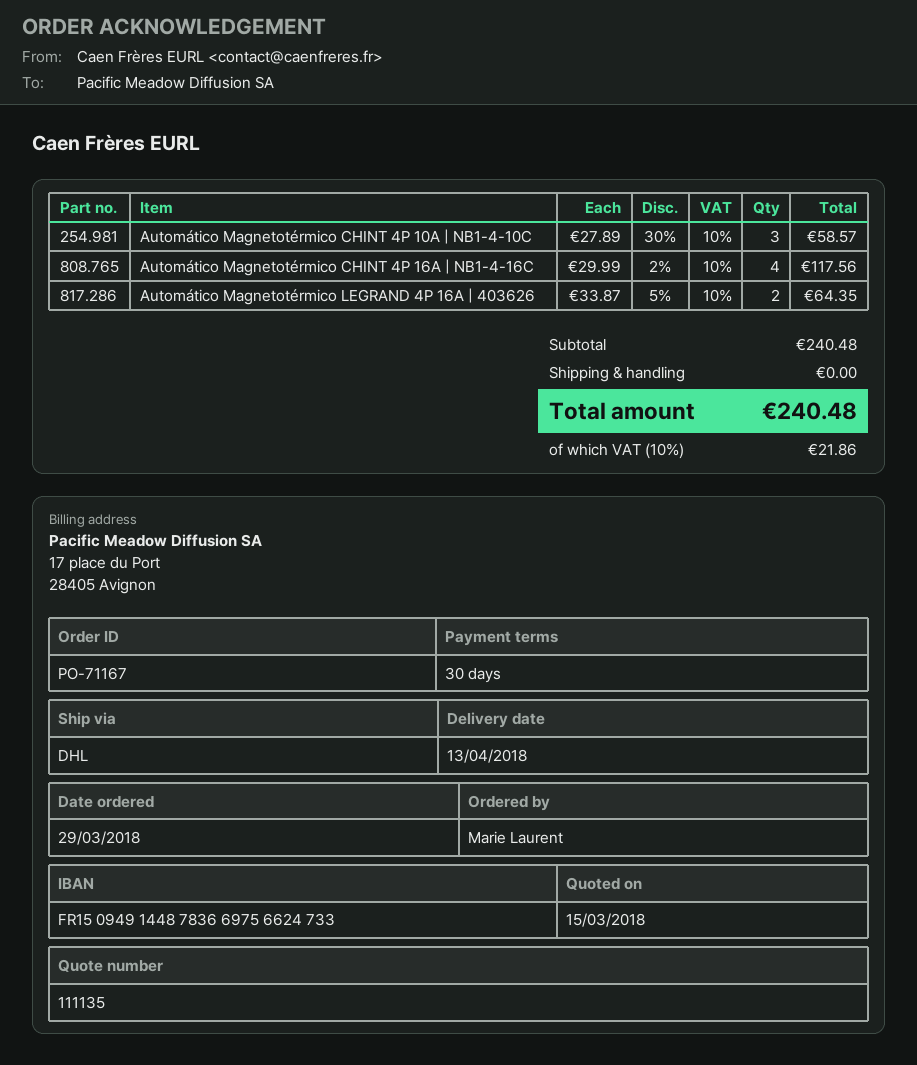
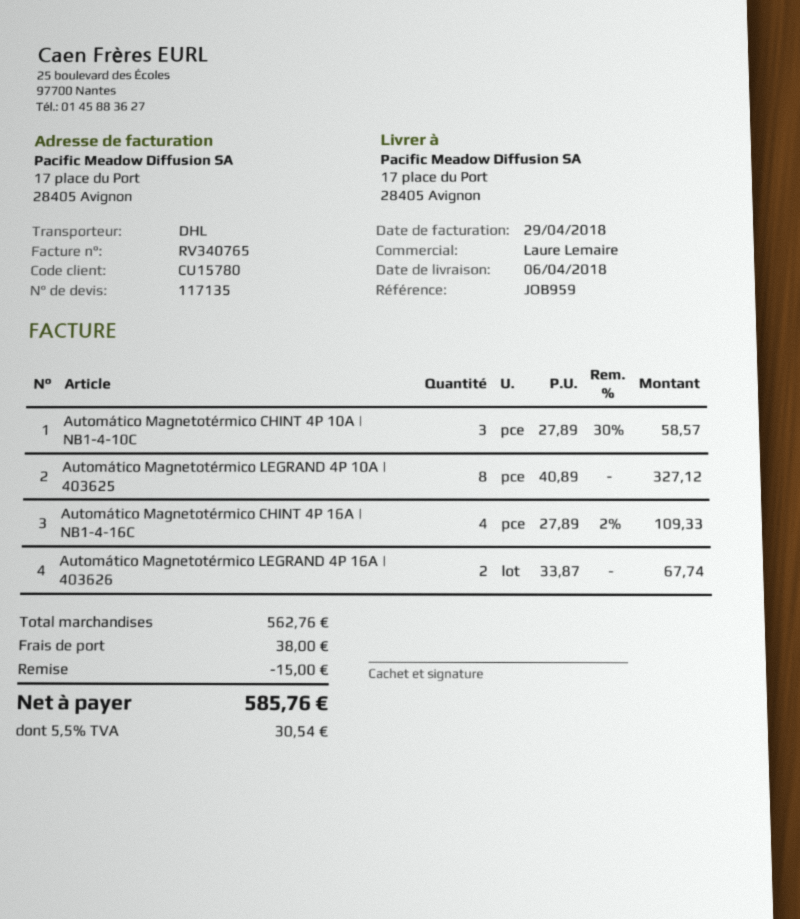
quote number: 111135 -> 117135
delivery date: 2018-04-13 -> 2018-04-06
Automático Magnetotérmico CHINT 4P 16A | NB1-4-16C: 4 x 29.99 - 2% = 117.56 -> 4 x 27.89 - 2% = 109.33
Automático Magnetotérmico LEGRAND 4P 16A | 403626: 2 x 33.87 - 5% = 64.35 -> 2 x 33.87 = 67.74
Automático Magnetotérmico LEGRAND 4P 10A | 403625: none -> 8 x 40.89 = 327.12
subtotal: 240.48 -> 562.76
discount: none -> 15.00
shipping: 0.00 -> 38.00
tax: 10% = 21.86 -> 5.5% = 30.54
total: 240.48 -> 585.76

